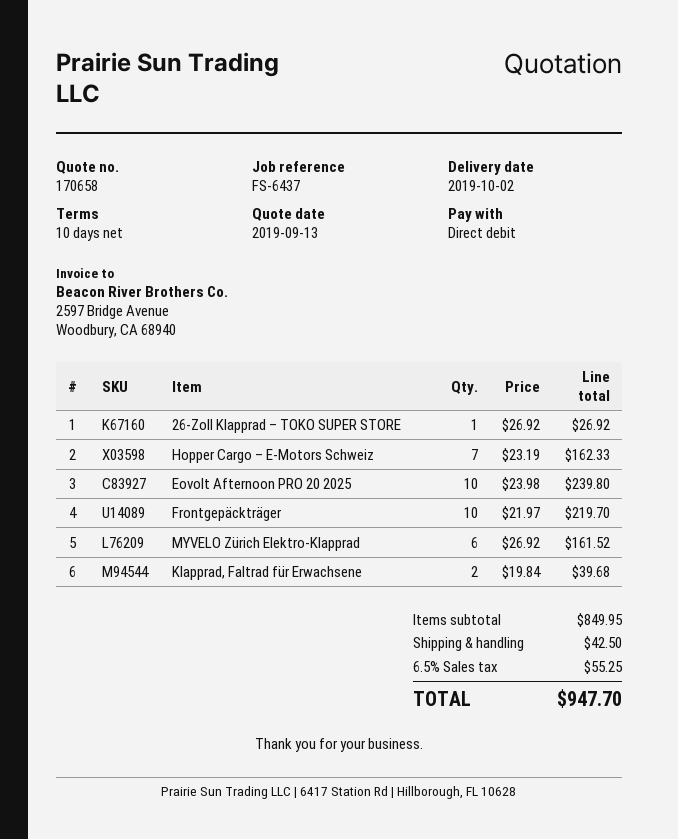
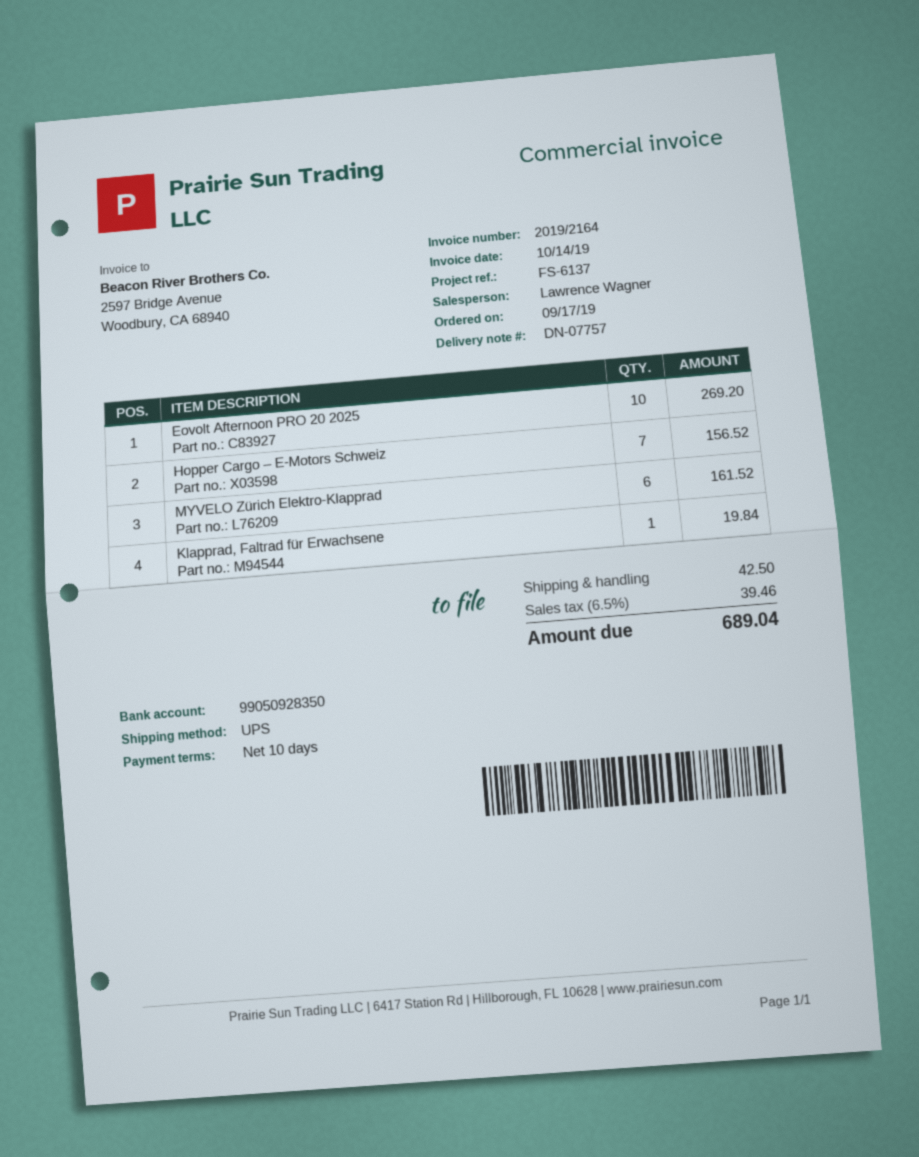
reference: FS-6437 -> FS-6137
26-Zoll Klapprad – TOKO SUPER STORE: 1 for 26.92 -> none
Hopper Cargo – E-Motors Schweiz: 7 for 162.33 -> 7 for 156.52
Eovolt Afternoon PRO 20 2025: 10 for 239.80 -> 10 for 269.20
Frontgepäckträger: 10 for 219.70 -> none
Klapprad, Faltrad für Erwachsene: 2 for 39.68 -> 1 for 19.84
tax: 6.5% = 55.25 -> 6.5% = 39.46
total: 947.70 -> 689.04

